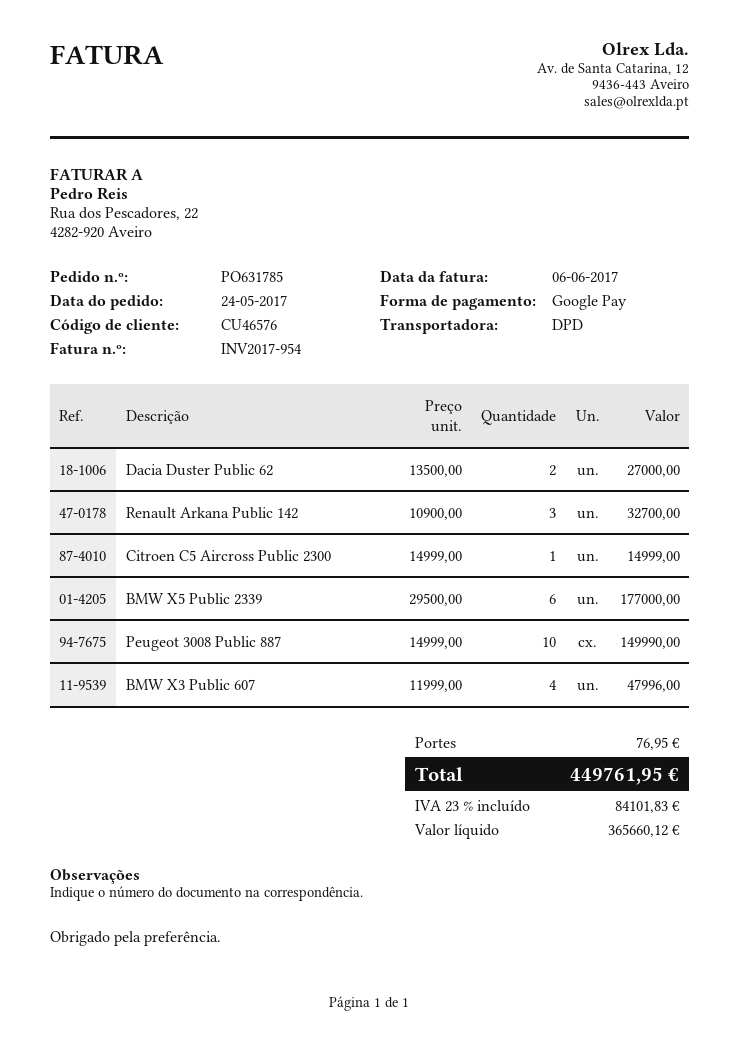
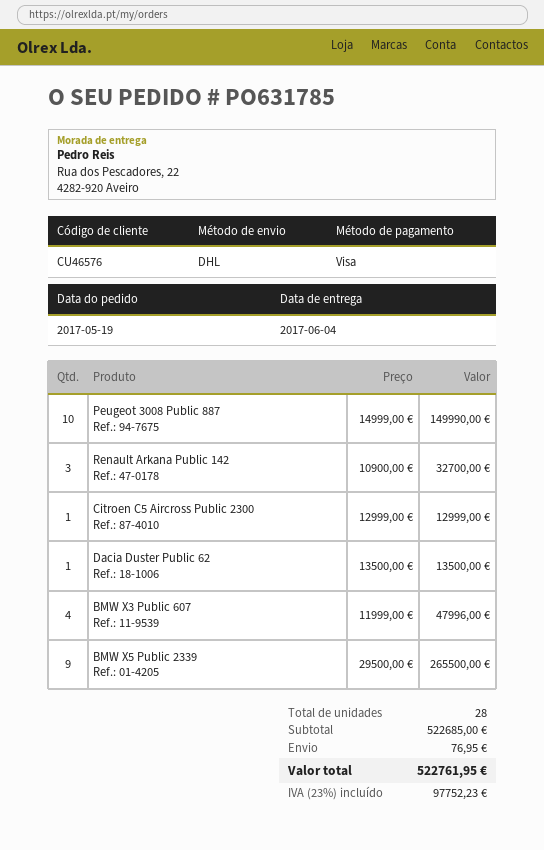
order date: 2017-05-24 -> 2017-05-19
payment method: Google Pay -> Visa
shipping method: DPD -> DHL
Dacia Duster Public 62: 2 x 13500.00 = 27000.00 -> 1 x 13500.00 = 13500.00
Citroen C5 Aircross Public 2300: 1 x 14999.00 = 14999.00 -> 1 x 12999.00 = 12999.00
BMW X5 Public 2339: 6 x 29500.00 = 177000.00 -> 9 x 29500.00 = 265500.00
tax: 23% = 84101.83 -> 23% = 97752.23
total: 449761.95 -> 522761.95

